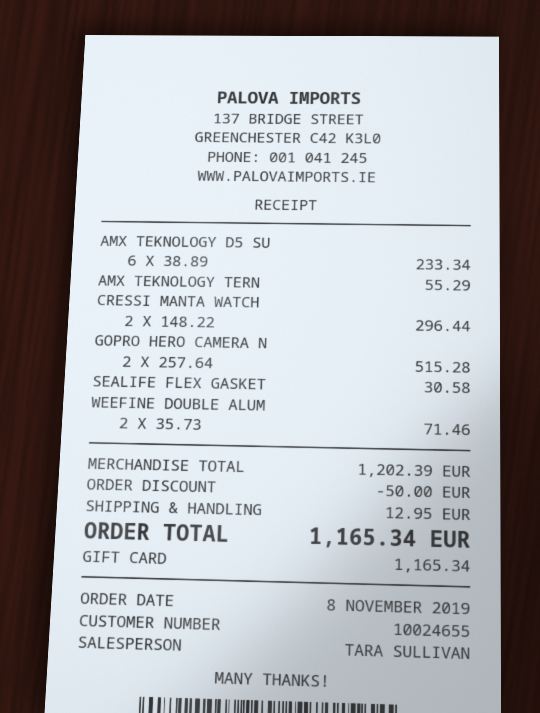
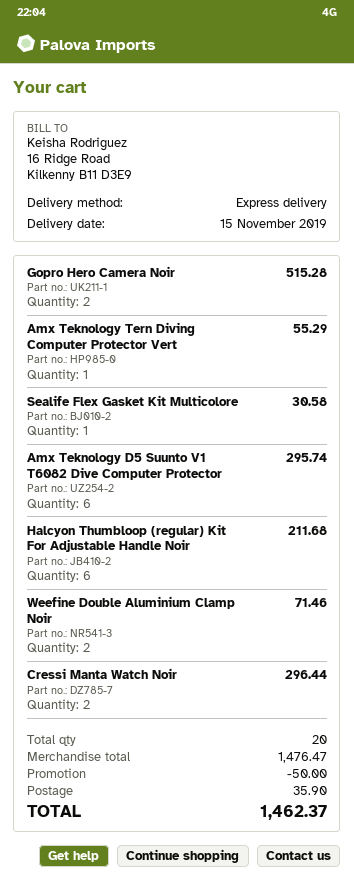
AMX TEKNOLOGY D5 SU: 6 for 233.34 -> 6 for 295.74
Halcyon Thumbloop (regular) Kit For Adjustable Handle Noir: none -> 6 for 211.68
subtotal: 1202.39 -> 1476.47
shipping: 12.95 -> 35.90
total: 1165.34 -> 1462.37

